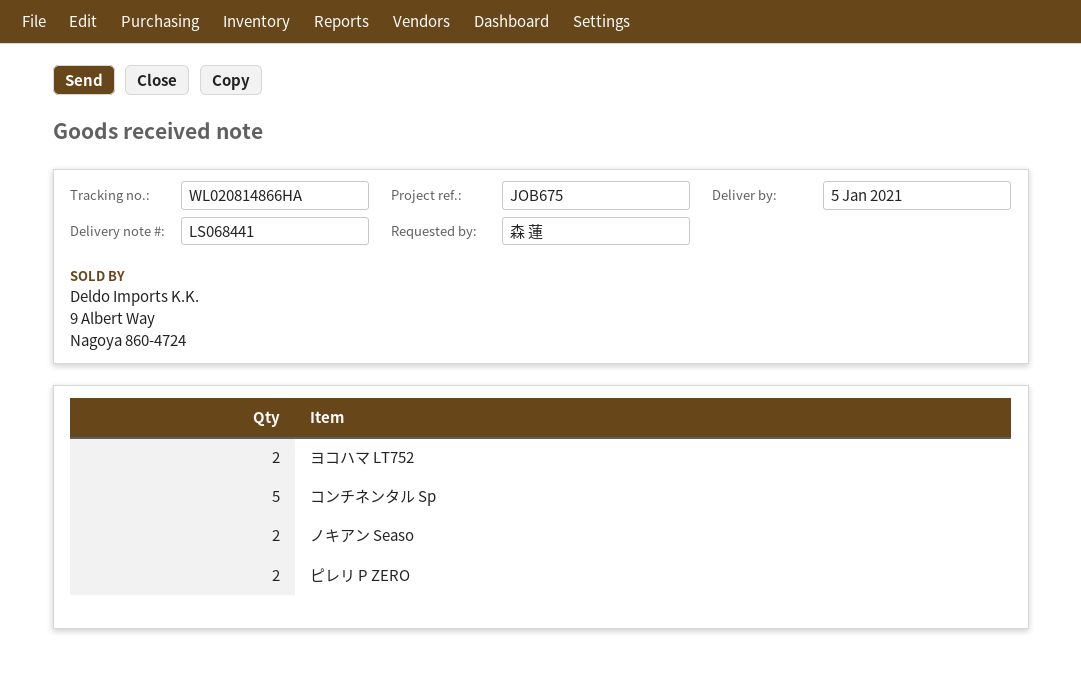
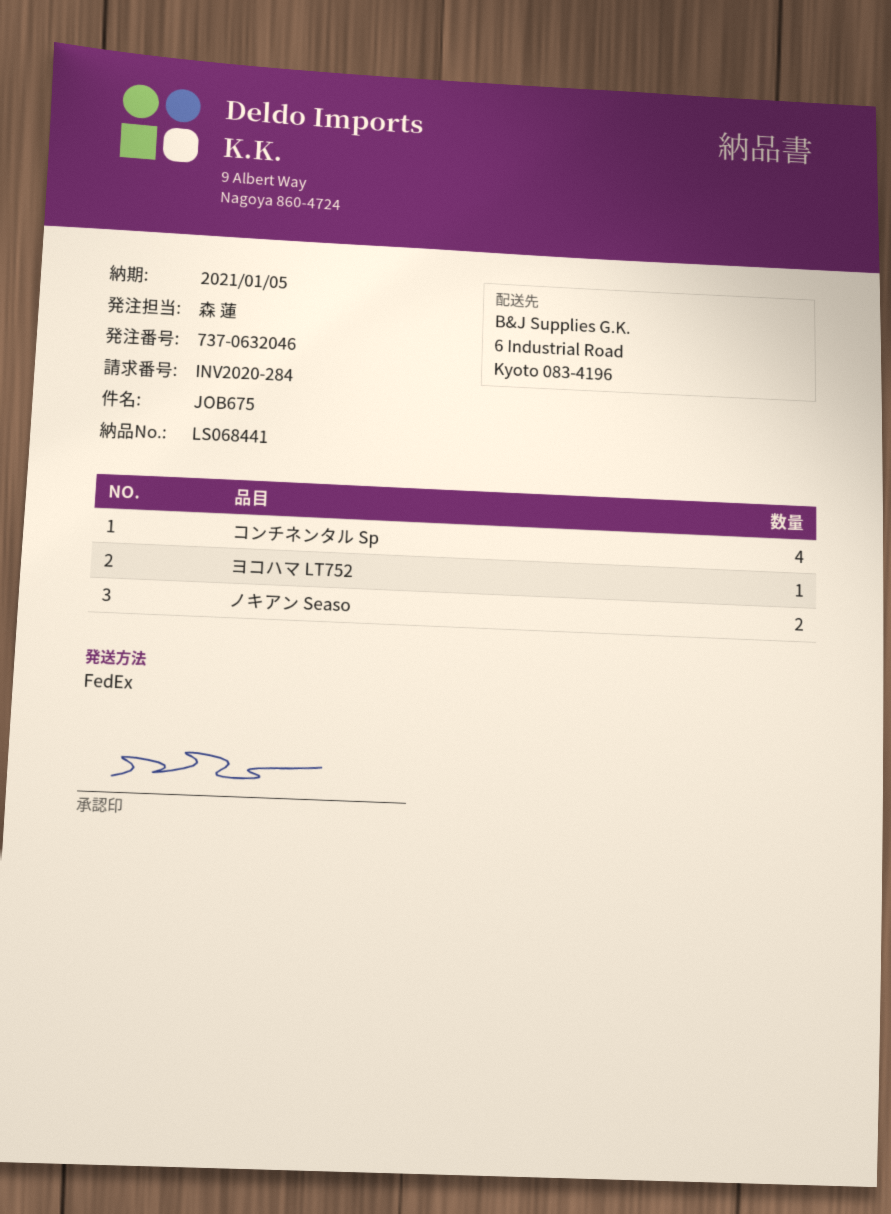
ヨコハマ LT752: 2 -> 1
コンチネンタル Sp: 5 -> 4
ピレリ P ZERO: 2 -> none

